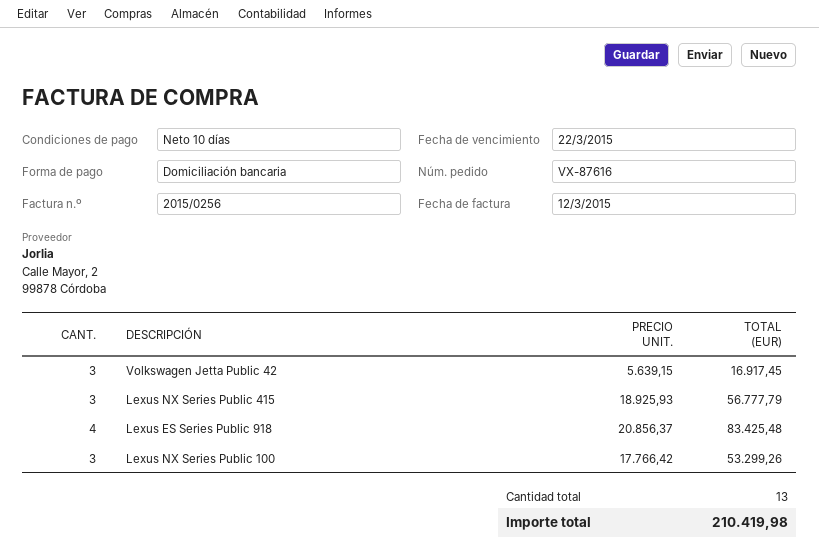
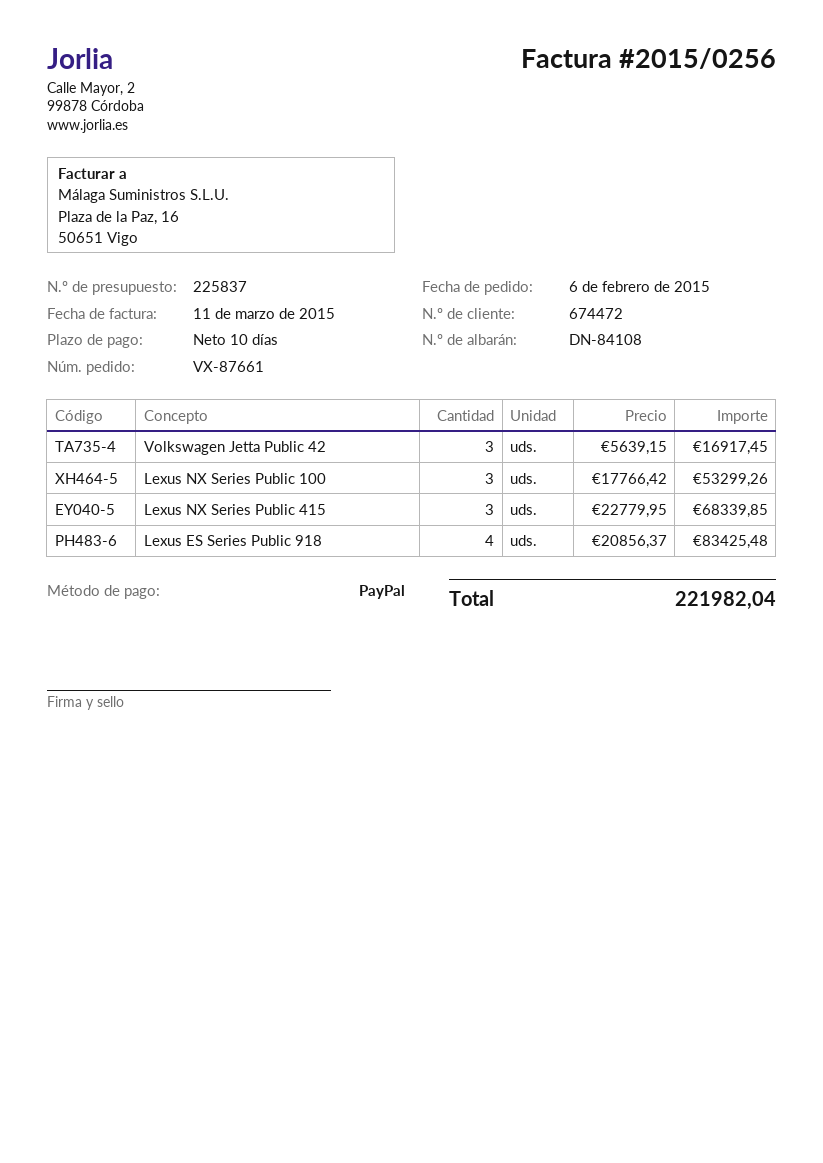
order number: VX-87616 -> VX-87661
invoice date: 2015-03-12 -> 2015-03-11
payment method: direct debit -> PayPal
Lexus NX Series Public 415: 3 x 18925.93 = 56777.79 -> 3 x 22779.95 = 68339.85
total: 210419.98 -> 221982.04

